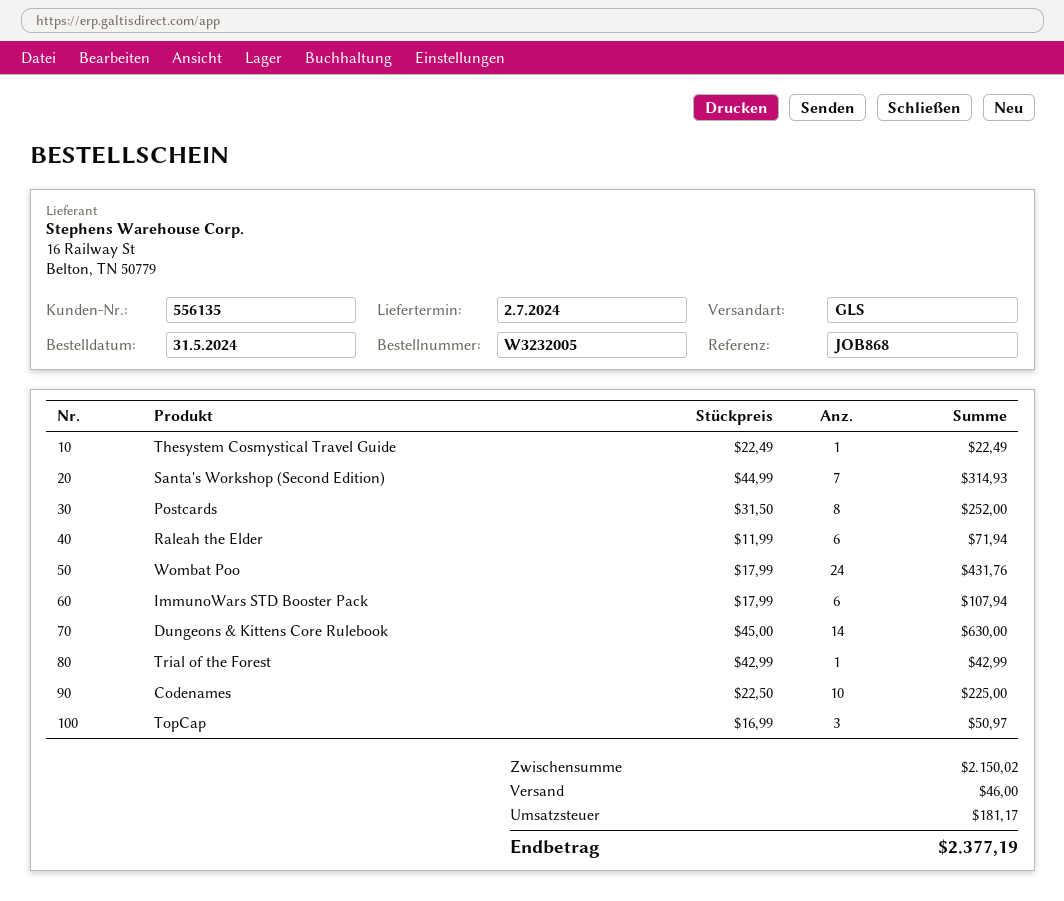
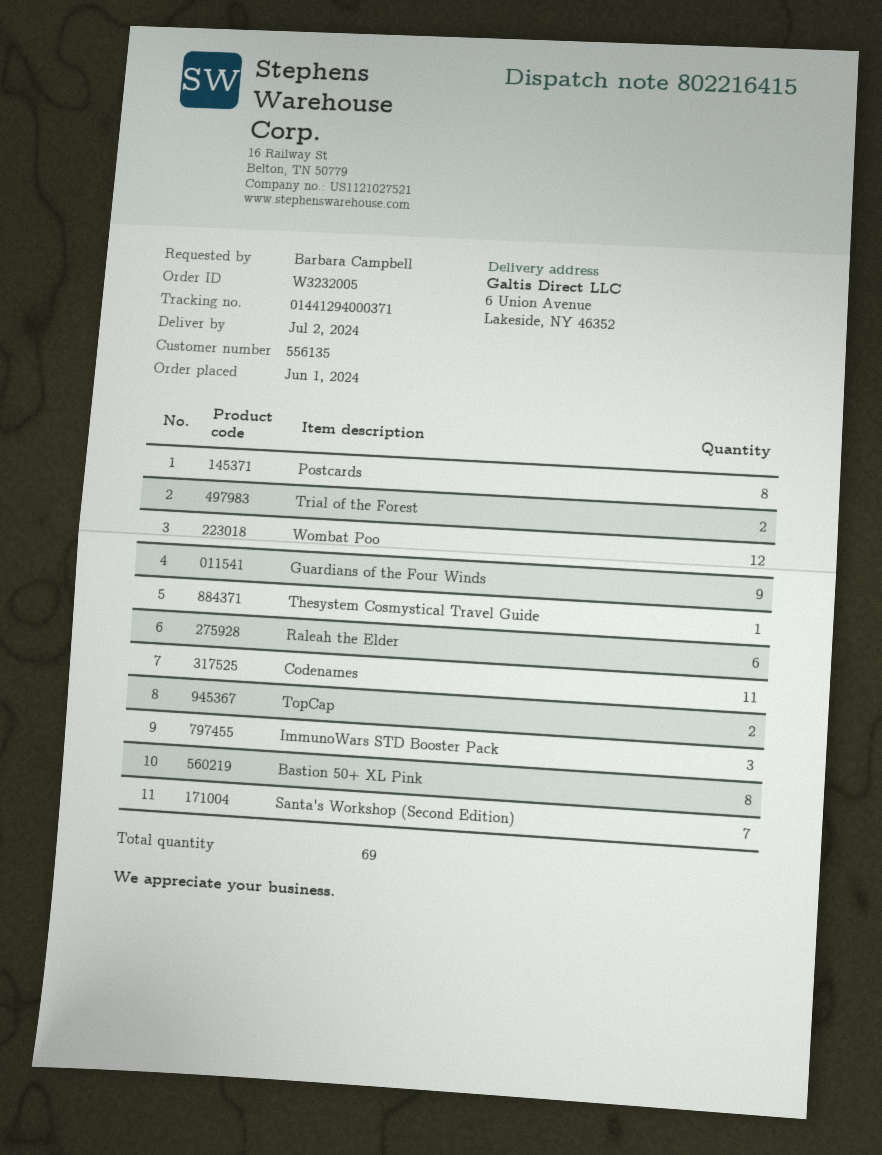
order date: 2024-05-31 -> 2024-06-01
Wombat Poo: 24 -> 12
ImmunoWars STD Booster Pack: 6 -> 3
Dungeons & Kittens Core Rulebook: 14 -> none
Trial of the Forest: 1 -> 2
Codenames: 10 -> 11
TopCap: 3 -> 2
Guardians of the Four Winds: none -> 9
Bastion 50+ XL Pink: none -> 8

